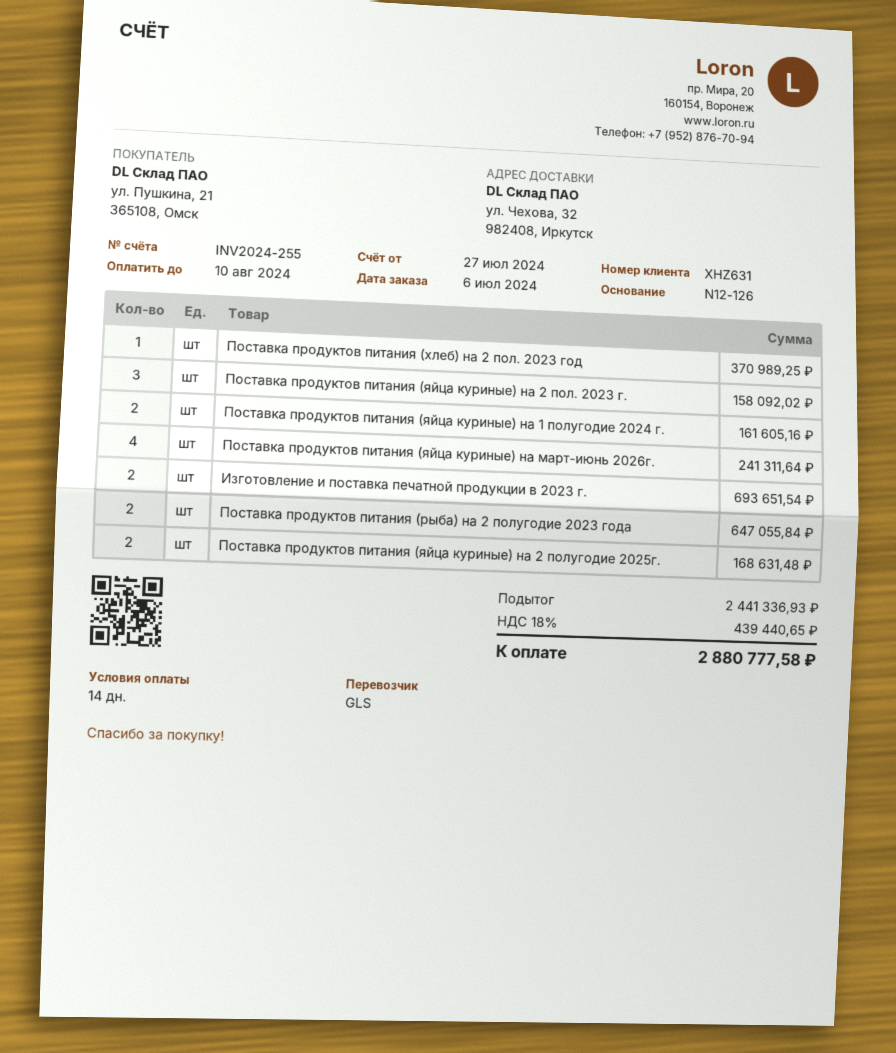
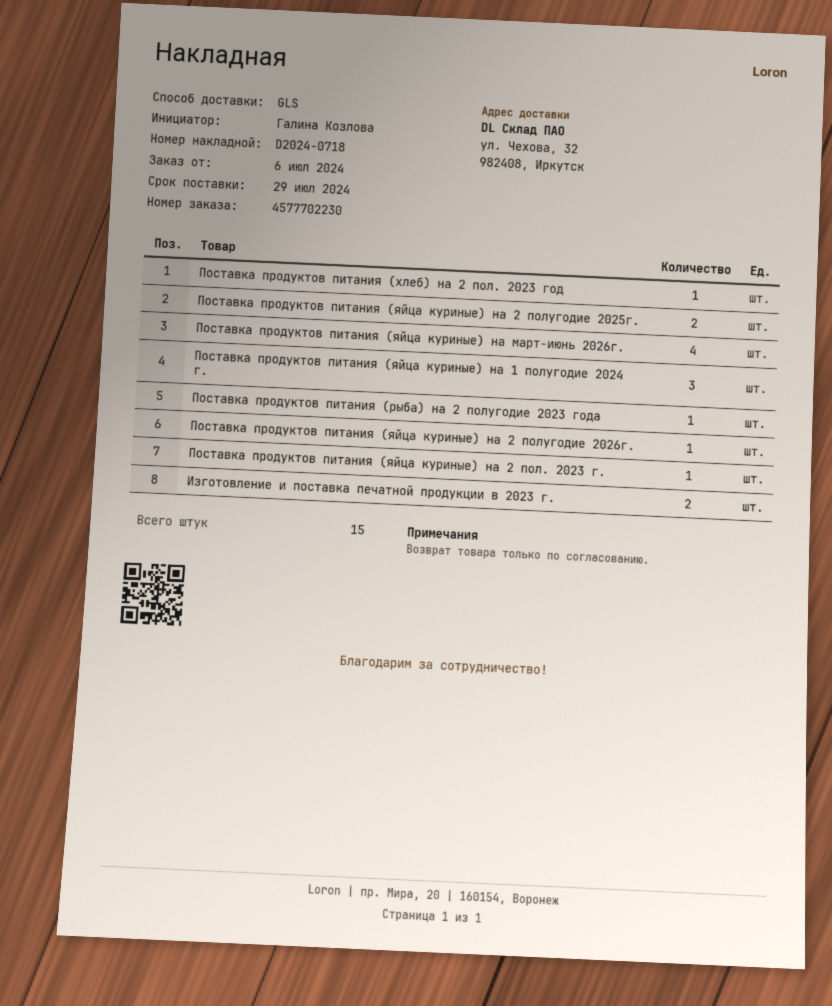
Поставка продуктов питания (яйца куриные) на 2 пол. 2023 г.: 3 -> 1
Поставка продуктов питания (яйца куриные) на 1 полугодие 2024 г.: 2 -> 3
Поставка продуктов питания (рыба) на 2 полугодие 2023 года: 2 -> 1
Поставка продуктов питания (яйца куриные) на 2 полугодие 2026г.: none -> 1

